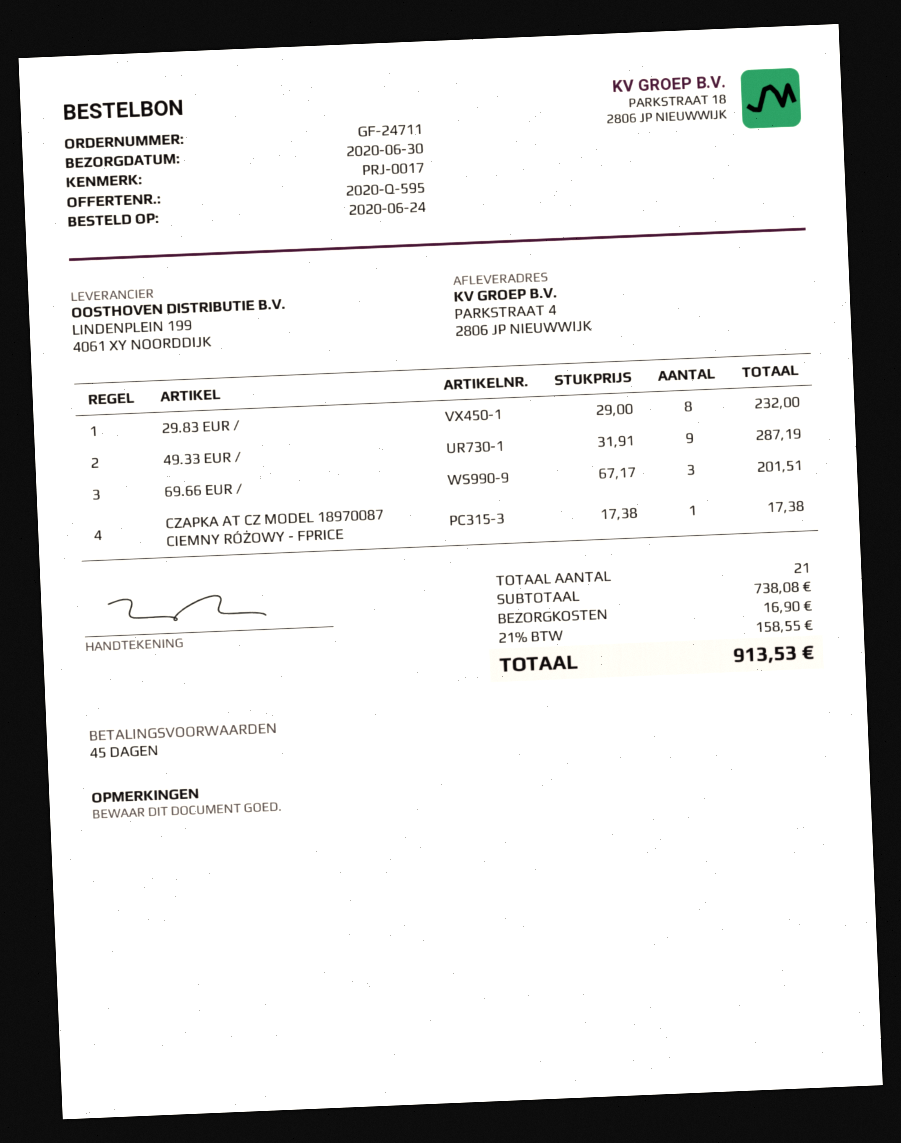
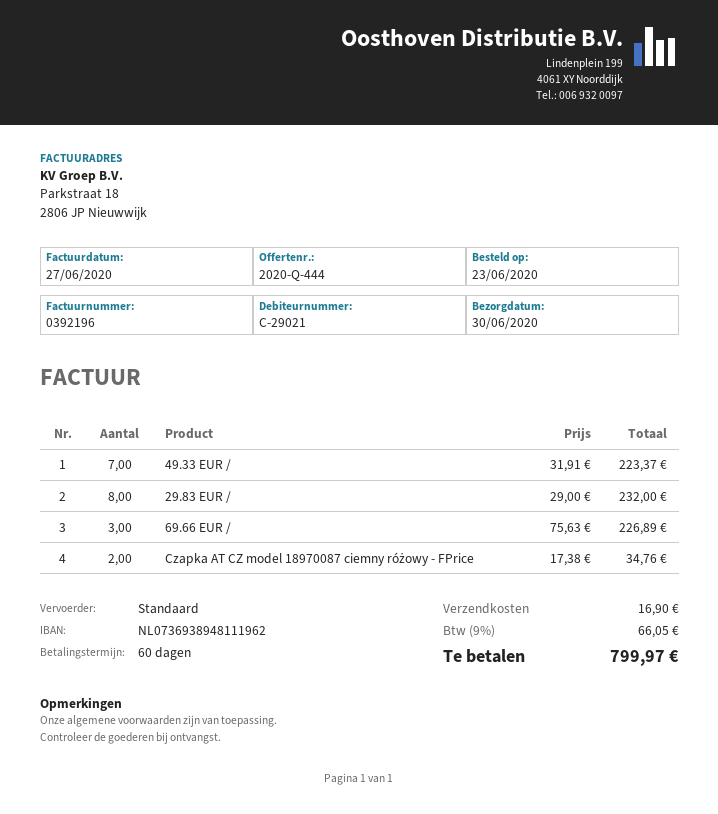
quote number: 2020-Q-595 -> 2020-Q-444
order date: 2020-06-24 -> 2020-06-23
payment terms: 45 days -> 60 days
49.33 EUR /: 9 x 31.91 = 287.19 -> 7 x 31.91 = 223.37
69.66 EUR /: 3 x 67.17 = 201.51 -> 3 x 75.63 = 226.89
CZAPKA AT CZ MODEL 18970087 CIEMNY RÓŻOWY - FPRICE: 1 x 17.38 = 17.38 -> 2 x 17.38 = 34.76
tax: 21% = 158.55 -> 9% = 66.05
total: 913.53 -> 799.97

